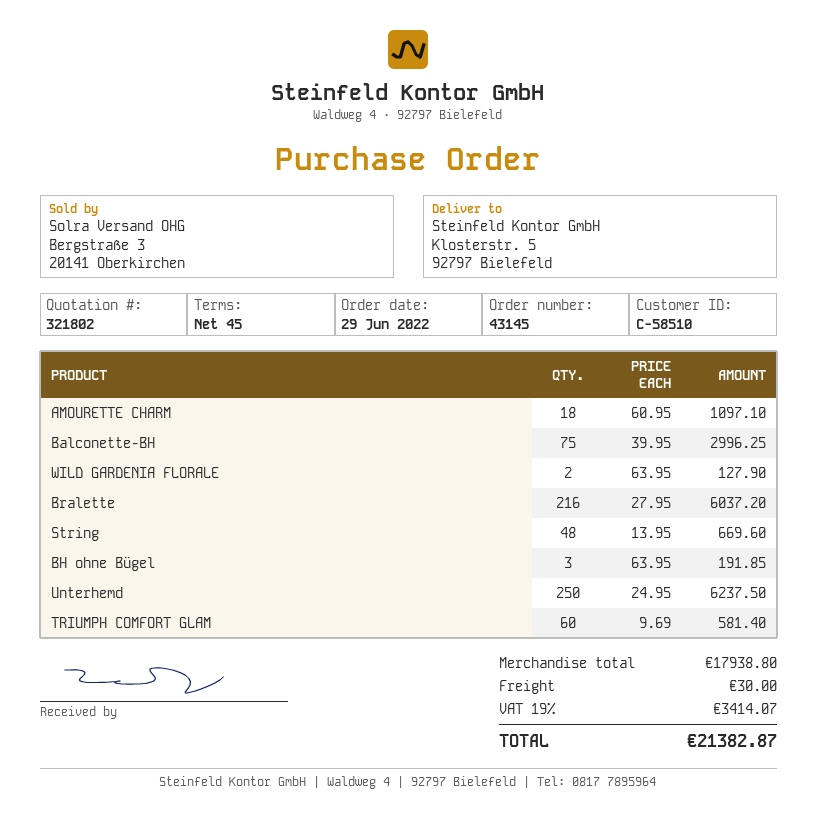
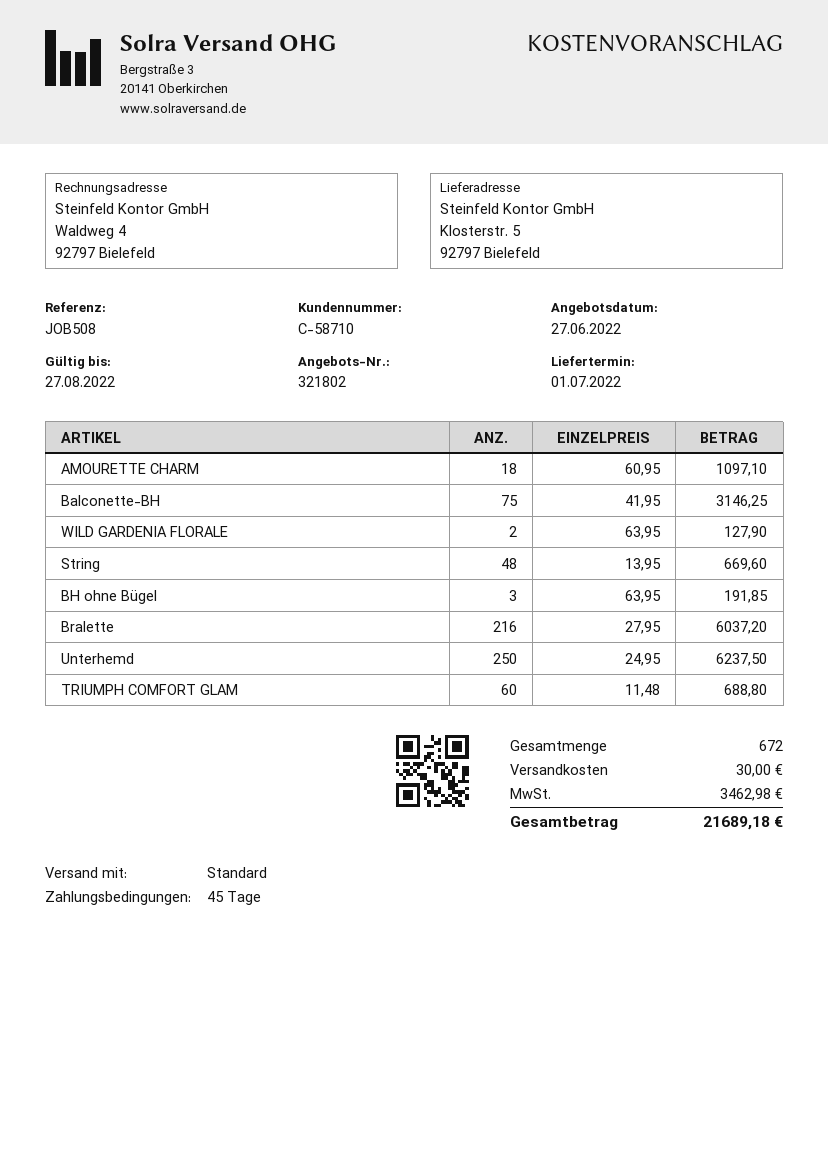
customer number: C-58510 -> C-58710
Balconette-BH: 75 x 39.95 = 2996.25 -> 75 x 41.95 = 3146.25
TRIUMPH COMFORT GLAM: 60 x 9.69 = 581.40 -> 60 x 11.48 = 688.80
tax: 3414.07 -> 3462.98
total: 21382.87 -> 21689.18

